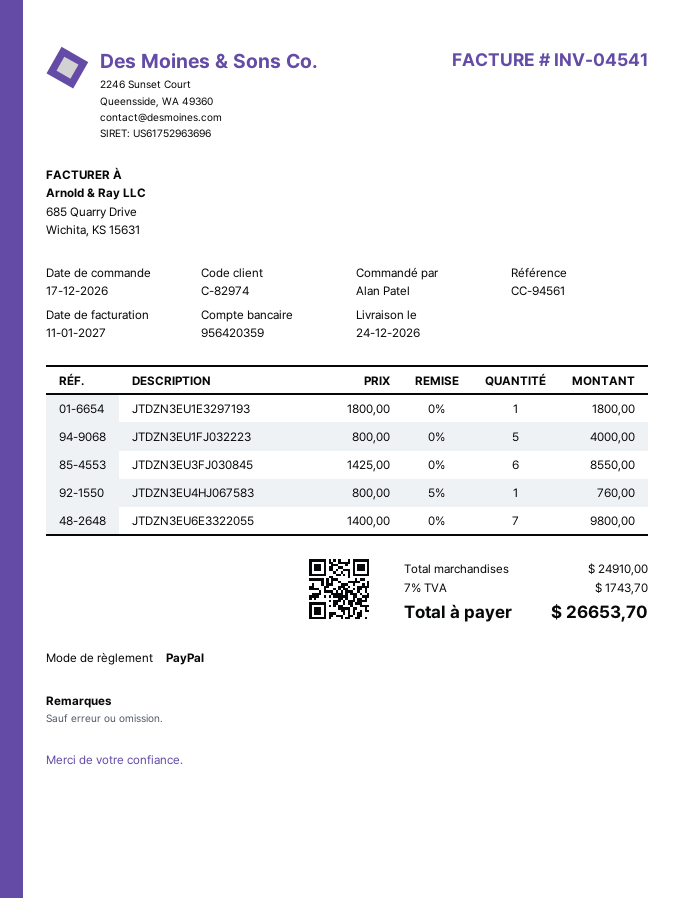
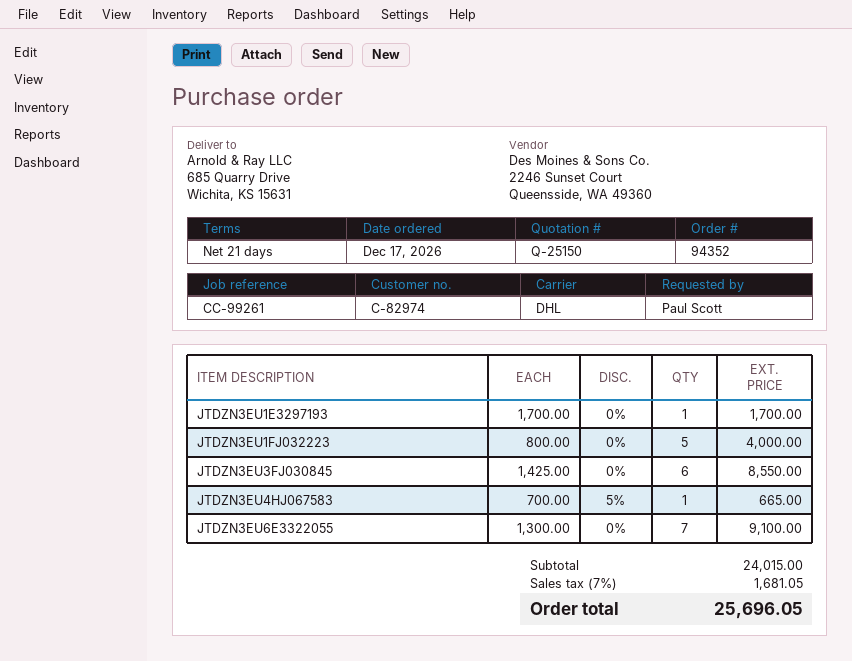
reference: CC-94561 -> CC-99261
ordered by: Alan Patel -> Paul Scott
JTDZN3EU1E3297193: 1 x 1800.00 = 1800.00 -> 1 x 1700.00 = 1700.00
JTDZN3EU4HJ067583: 1 x 800.00 - 5% = 760.00 -> 1 x 700.00 - 5% = 665.00
JTDZN3EU6E3322055: 7 x 1400.00 = 9800.00 -> 7 x 1300.00 = 9100.00
subtotal: 24910.00 -> 24015.00
tax: 7% = 1743.70 -> 7% = 1681.05
total: 26653.70 -> 25696.05

